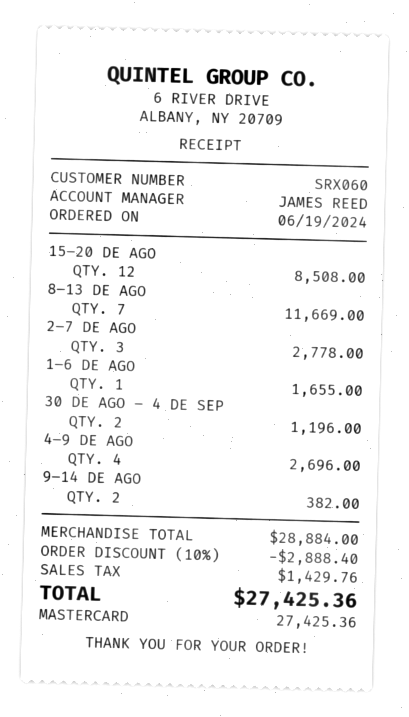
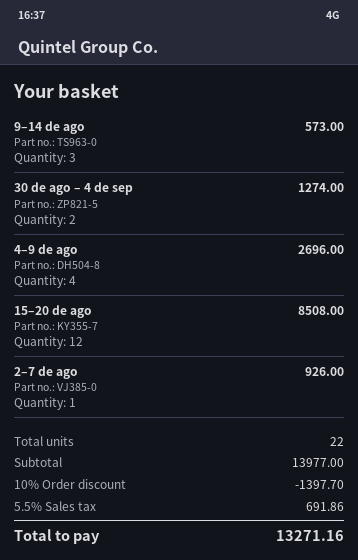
8–13 DE AGO: 7 for 11669.00 -> none
2–7 DE AGO: 3 for 2778.00 -> 1 for 926.00
1–6 DE AGO: 1 for 1655.00 -> none
30 DE AGO – 4 DE SEP: 2 for 1196.00 -> 2 for 1274.00
9–14 DE AGO: 2 for 382.00 -> 3 for 573.00
subtotal: 28884.00 -> 13977.00
discount: 10% = 2888.40 -> 10% = 1397.70
tax: 1429.76 -> 691.86
total: 27425.36 -> 13271.16

